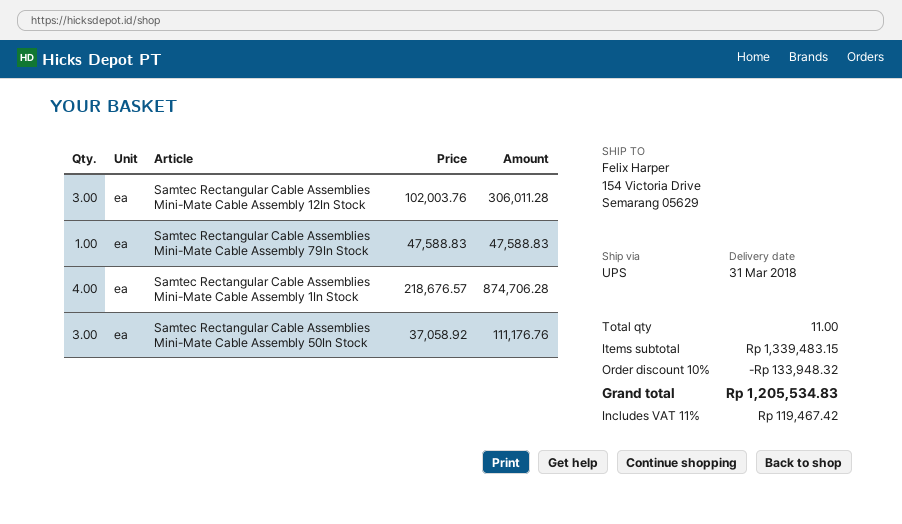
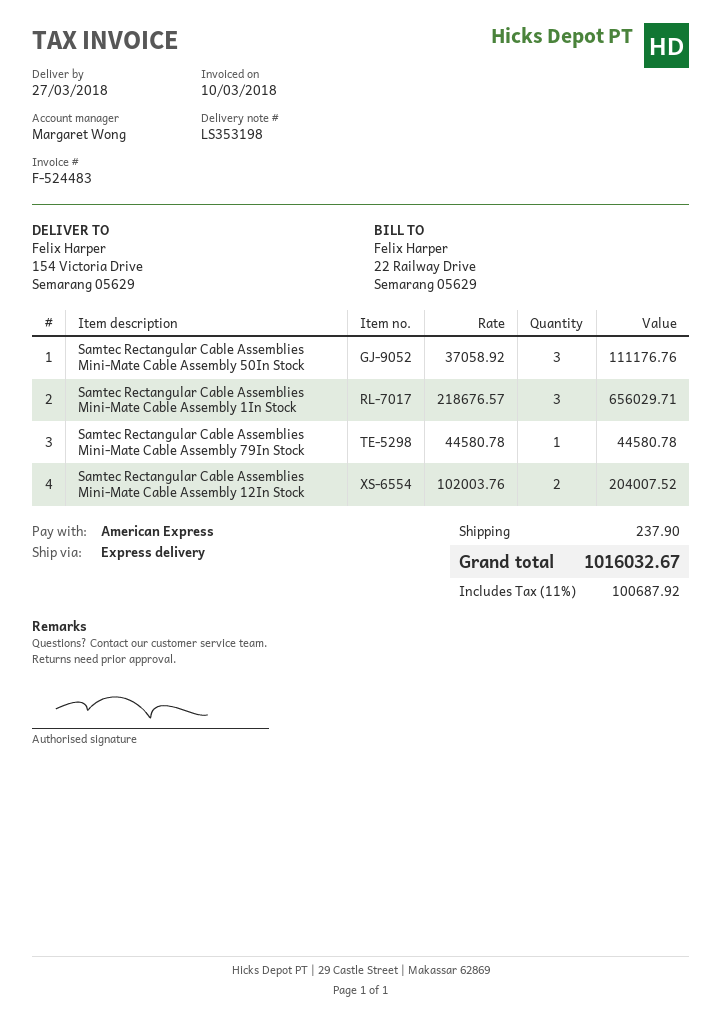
delivery date: 2018-03-31 -> 2018-03-27
shipping method: UPS -> express
Samtec Rectangular Cable Assemblies Mini-Mate Cable Assembly 12In Stock: 3 x 102003.76 = 306011.28 -> 2 x 102003.76 = 204007.52
Samtec Rectangular Cable Assemblies Mini-Mate Cable Assembly 79In Stock: 1 x 47588.83 = 47588.83 -> 1 x 44580.78 = 44580.78
Samtec Rectangular Cable Assemblies Mini-Mate Cable Assembly 1In Stock: 4 x 218676.57 = 874706.28 -> 3 x 218676.57 = 656029.71
discount: 10% = 133948.32 -> none
shipping: none -> 237.90
tax: 11% = 119467.42 -> 11% = 100687.92
total: 1205534.83 -> 1016032.67

